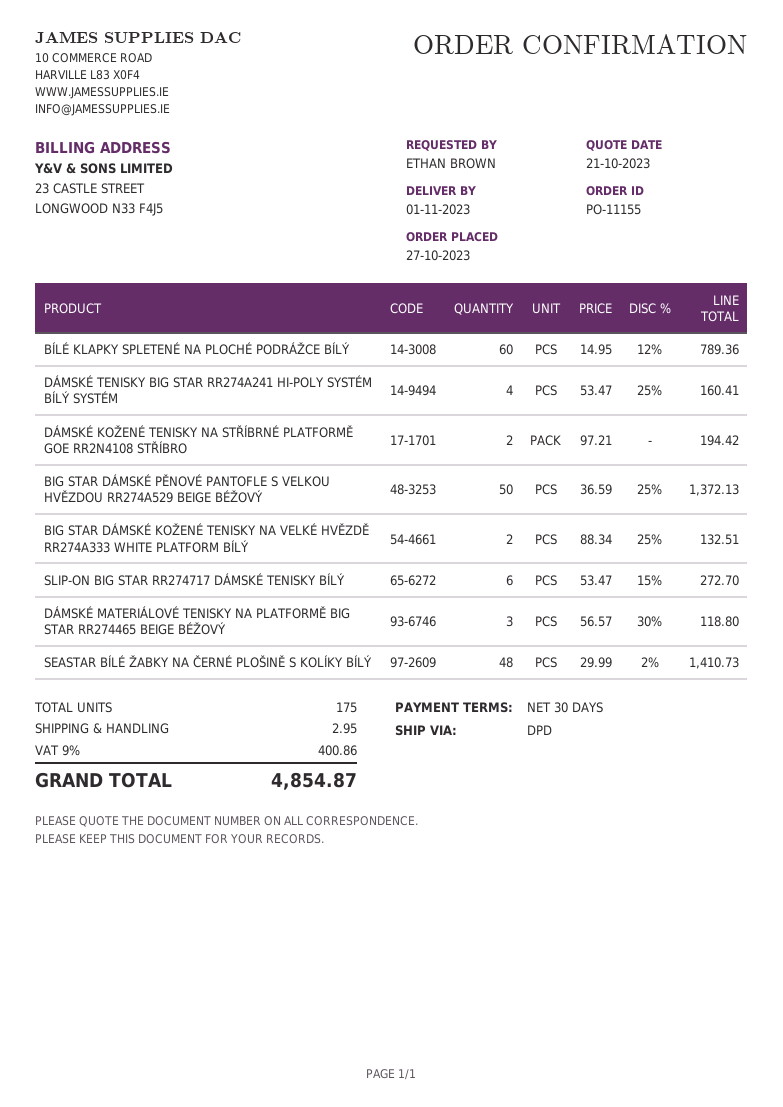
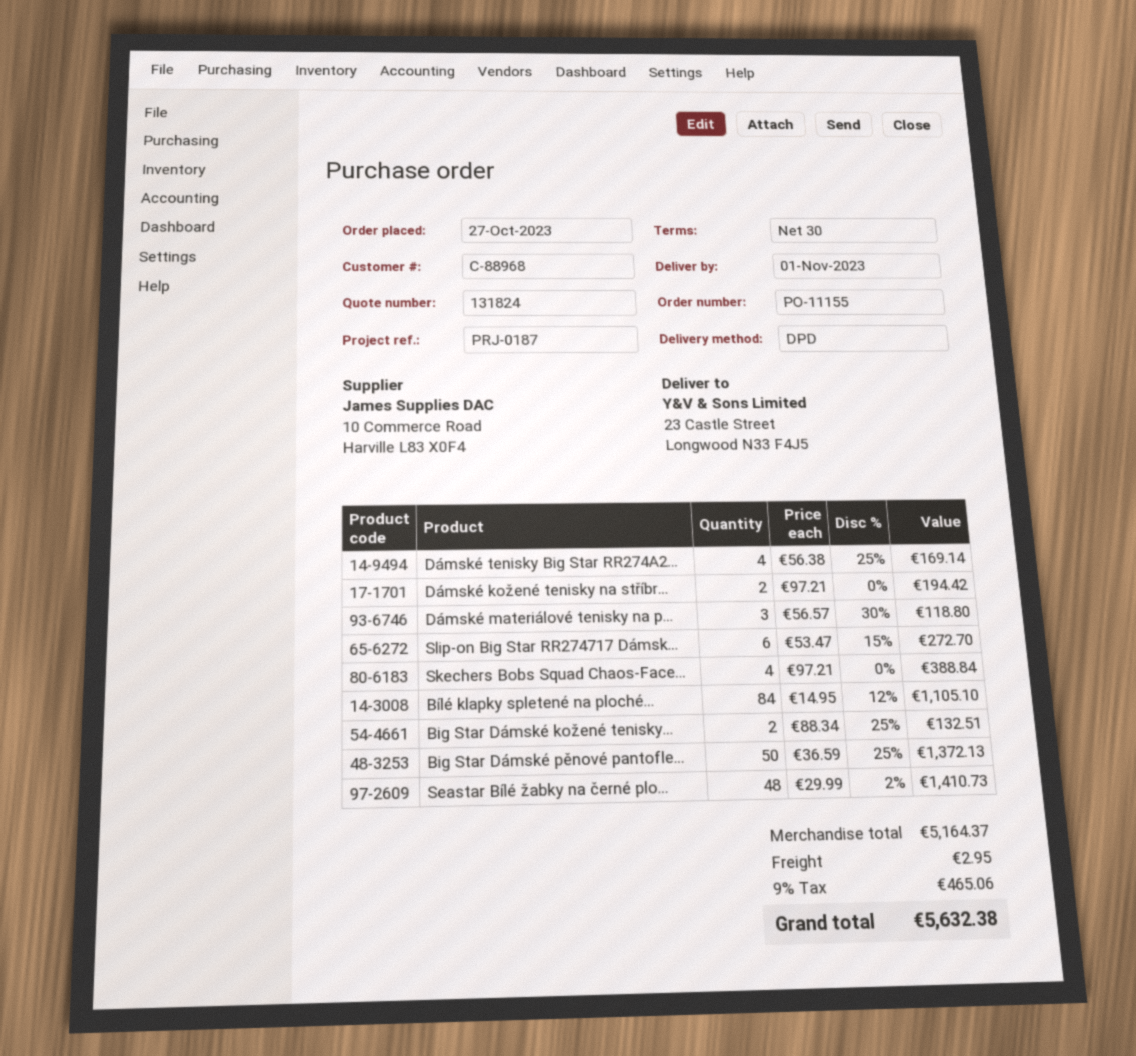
BÍLÉ KLAPKY SPLETENÉ NA PLOCHÉ PODRÁŽCE BÍLÝ: 60 x 14.95 - 12% = 789.36 -> 84 x 14.95 - 12% = 1105.10
DÁMSKÉ TENISKY BIG STAR RR274A241 HI-POLY SYSTÉM BÍLÝ SYSTÉM: 4 x 53.47 - 25% = 160.41 -> 4 x 56.38 - 25% = 169.14
Skechers Bobs Squad Chaos-Face...: none -> 4 x 97.21 = 388.84
tax: 9% = 400.86 -> 9% = 465.06
total: 4854.87 -> 5632.38

